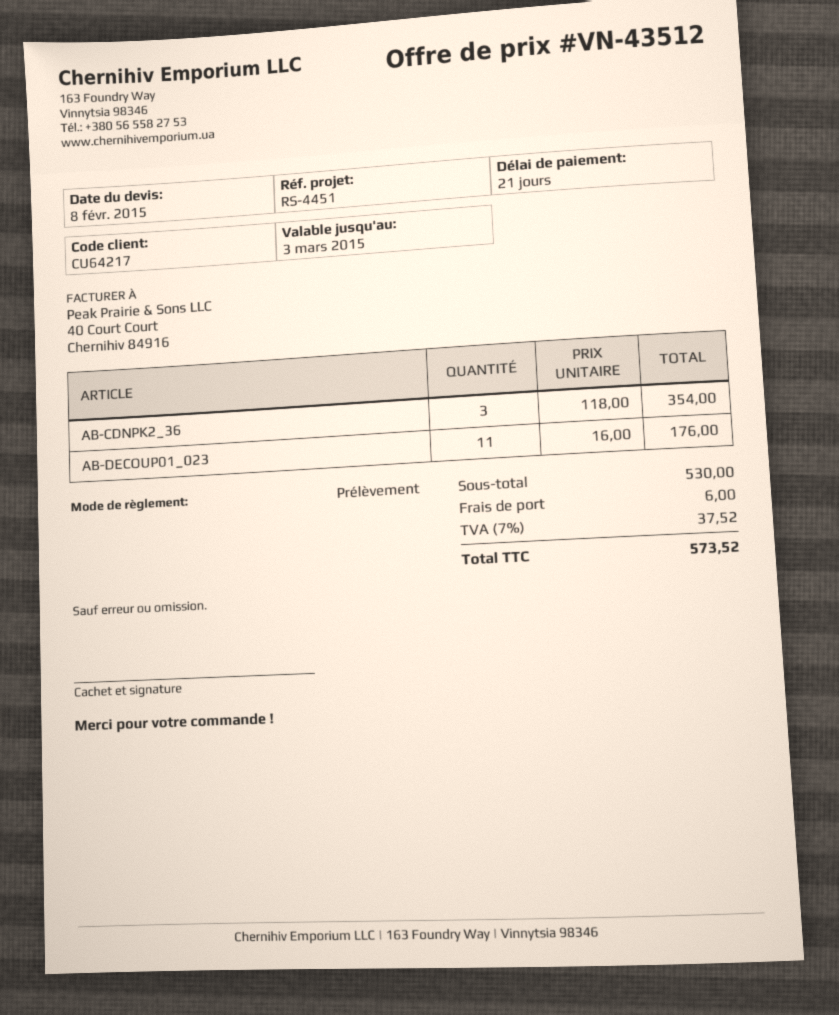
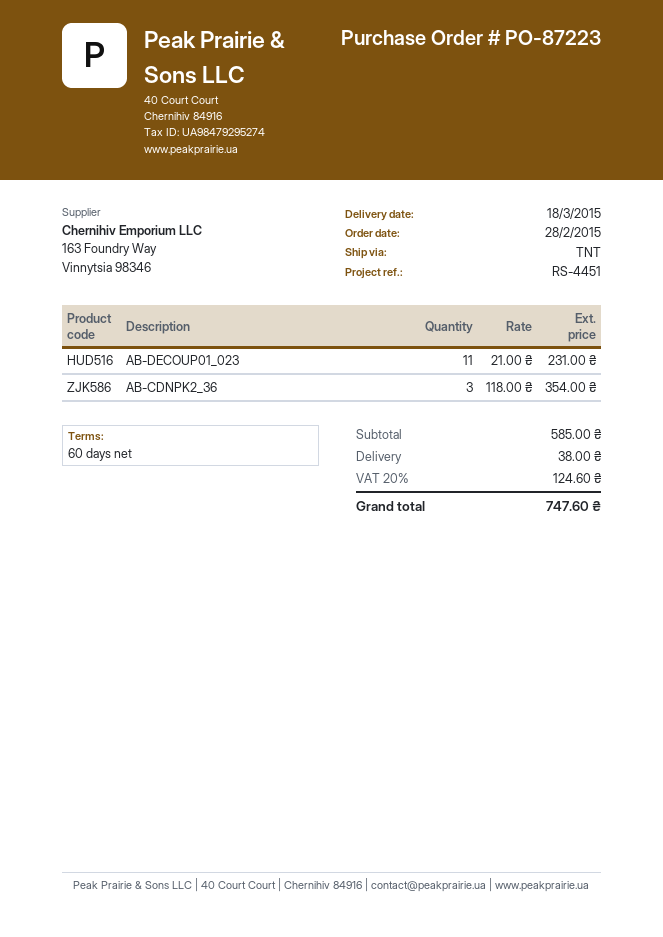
payment terms: 21 days -> 60 days
AB-DECOUP01_023: 11 x 16.00 = 176.00 -> 11 x 21.00 = 231.00
subtotal: 530.00 -> 585.00
shipping: 6.00 -> 38.00
tax: 7% = 37.52 -> 20% = 124.60
total: 573.52 -> 747.60

